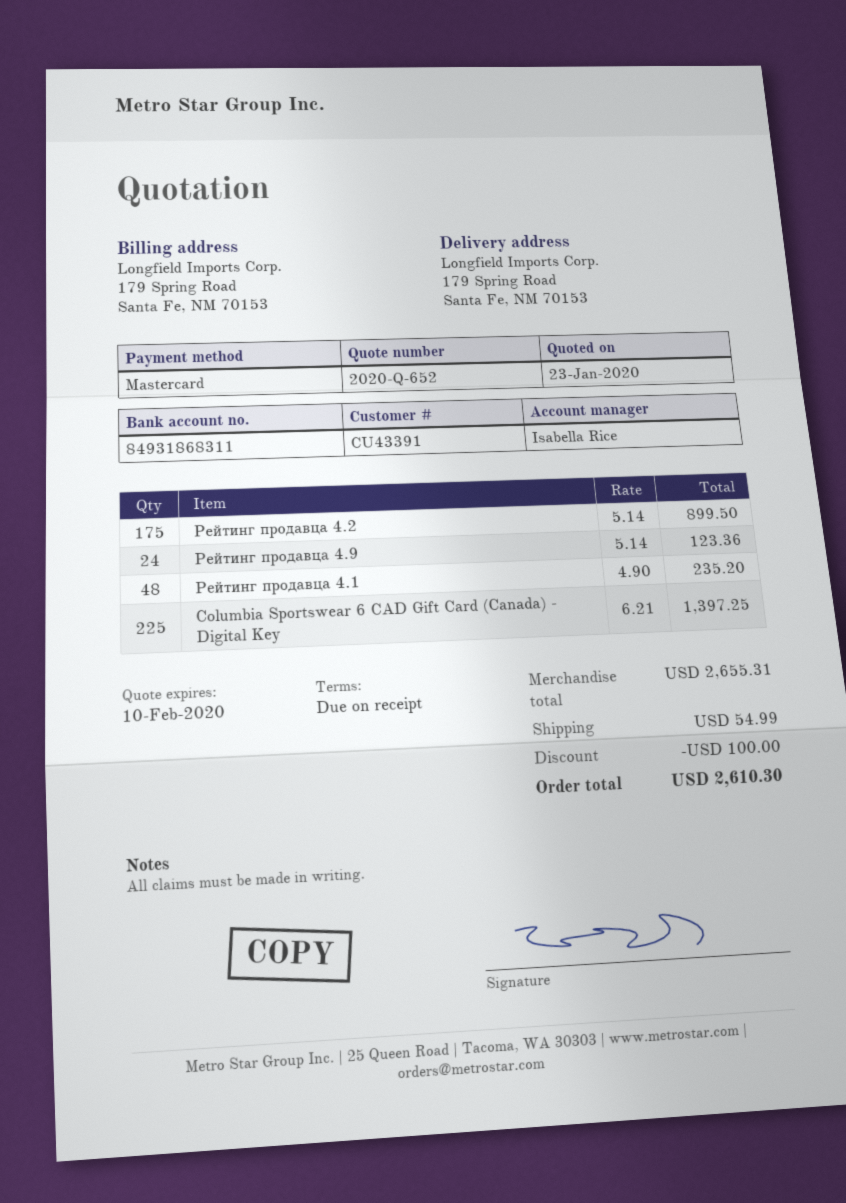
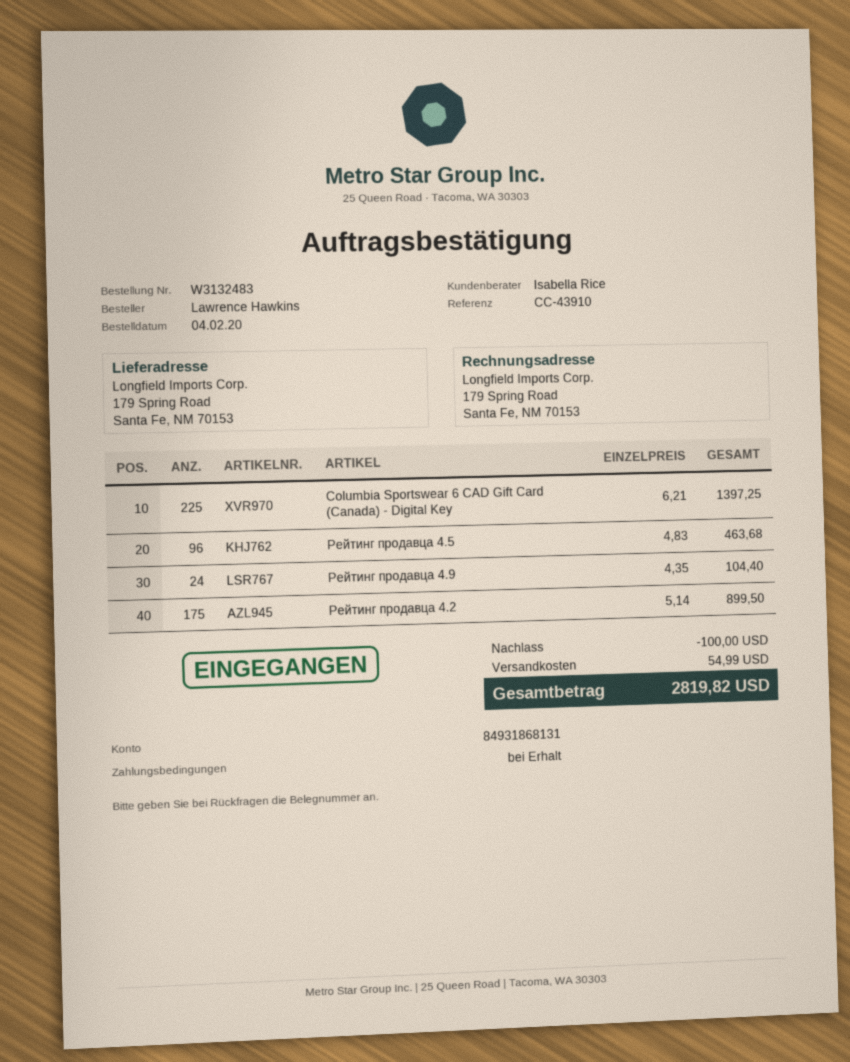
bank account: 84931868311 -> 84931868131
Рейтинг продавца 4.9: 24 x 5.14 = 123.36 -> 24 x 4.35 = 104.40
Рейтинг продавца 4.1: 48 x 4.90 = 235.20 -> none
Рейтинг продавца 4.5: none -> 96 x 4.83 = 463.68
total: 2610.30 -> 2819.82

